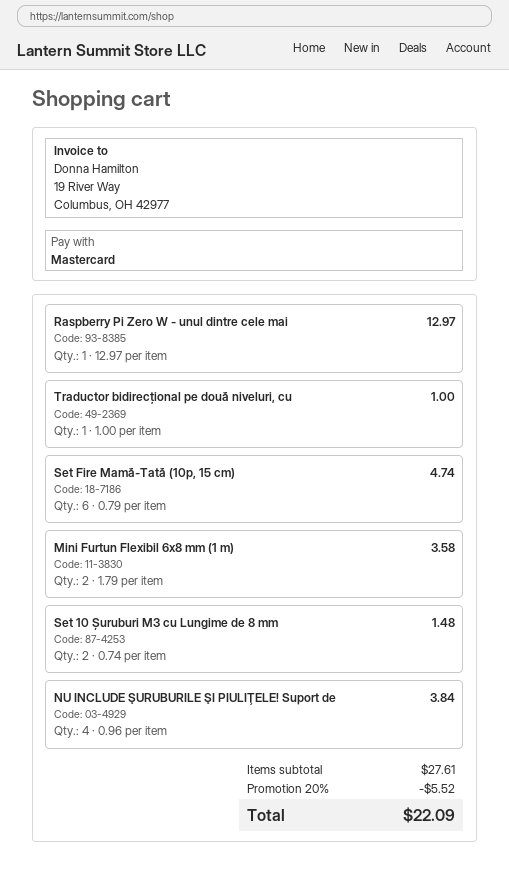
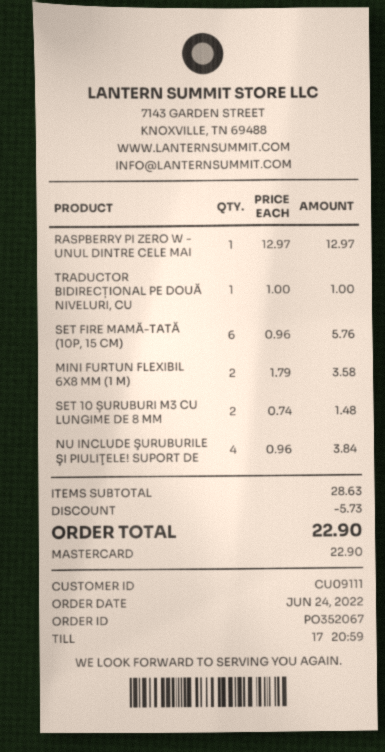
Set Fire Mamă-Tată (10p, 15 cm): 6 x 0.79 = 4.74 -> 6 x 0.96 = 5.76
subtotal: 27.61 -> 28.63
discount: 5.52 -> 5.73
total: 22.09 -> 22.90

